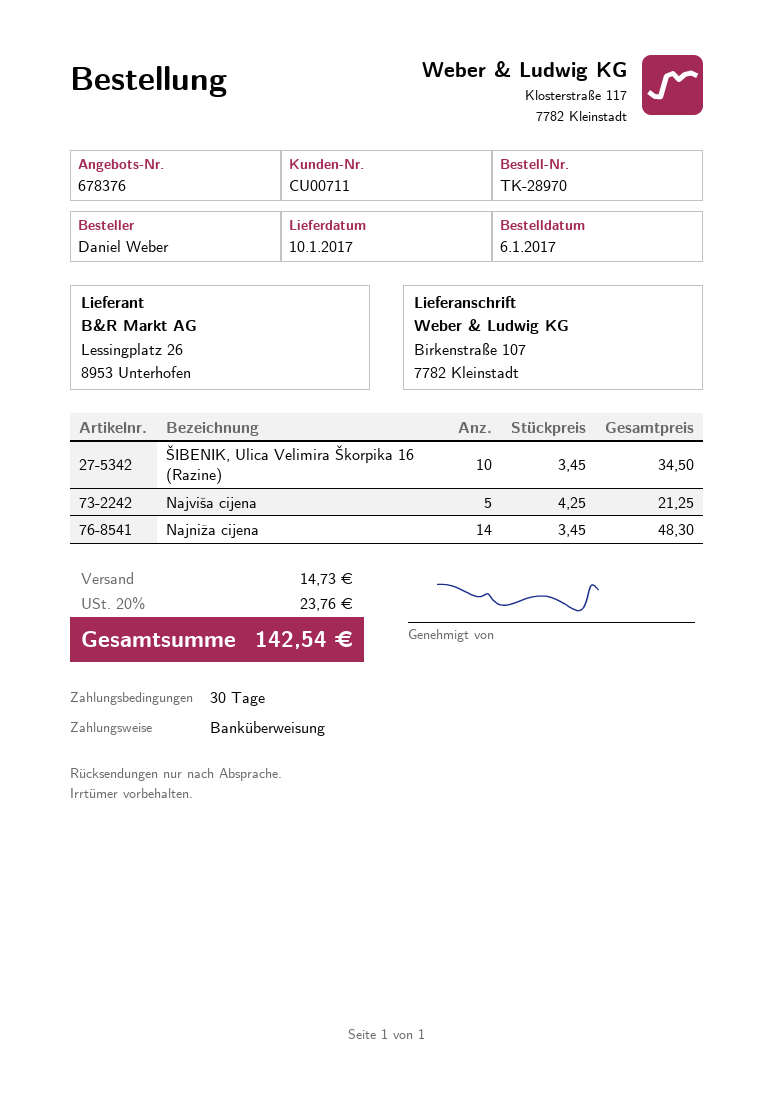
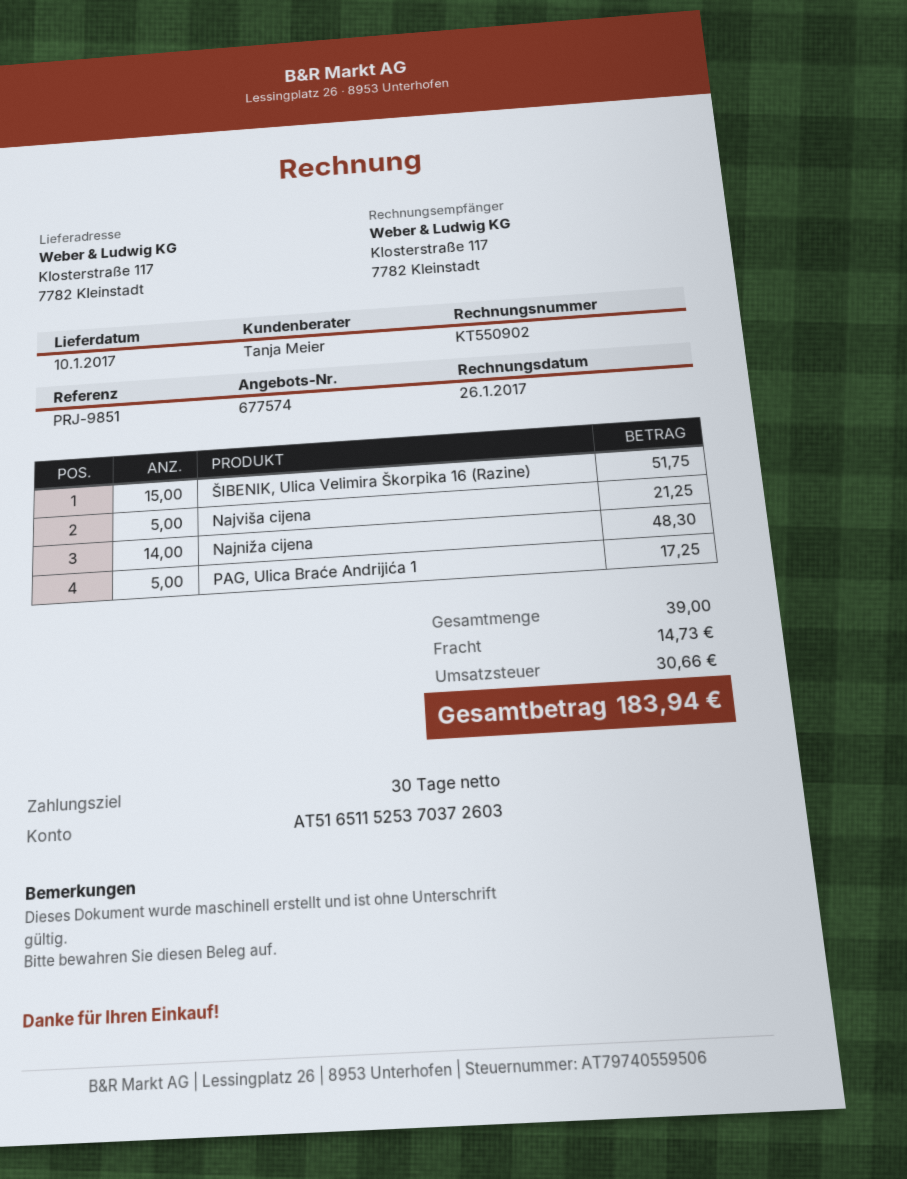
quote number: 678376 -> 677574
ship to: Birkenstraße 107, 7782 Kleinstadt -> Klosterstraße 117, 7782 Kleinstadt
ŠIBENIK, Ulica Velimira Škorpika 16 (Razine): 10 for 34.50 -> 15 for 51.75
PAG, Ulica Braće Andrijića 1: none -> 5 for 17.25
tax: 23.76 -> 30.66
total: 142.54 -> 183.94

